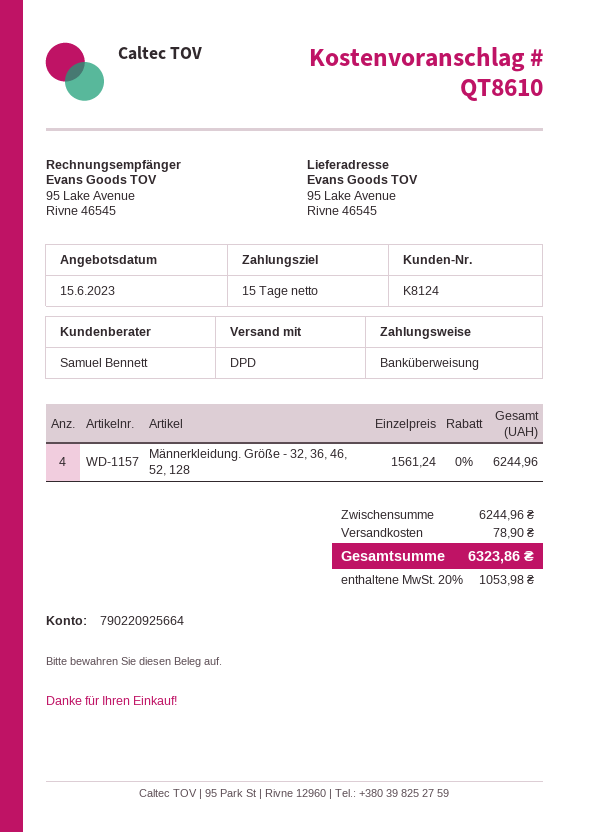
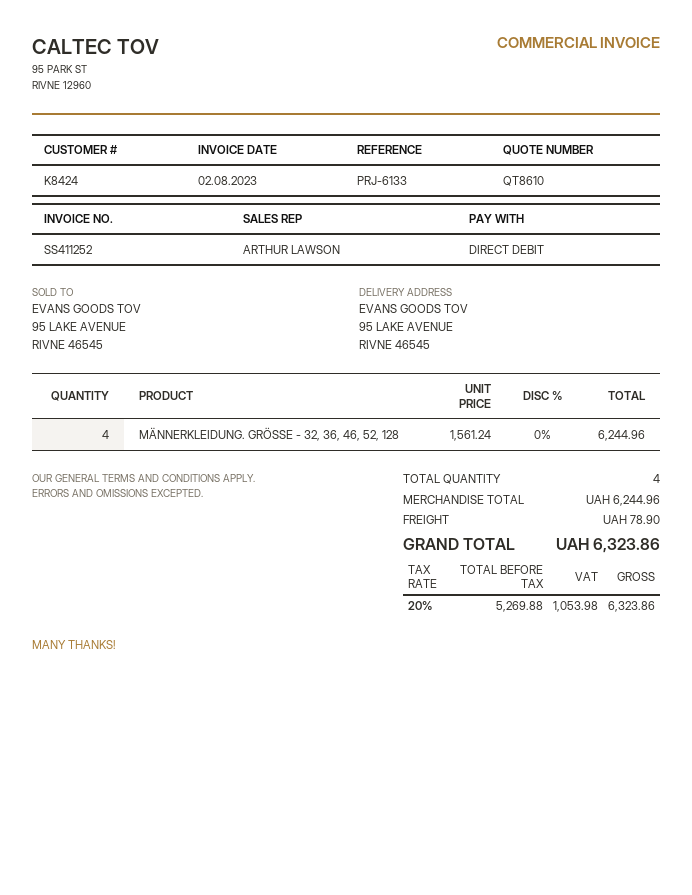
customer number: K8124 -> K8424
sales rep: Samuel Bennett -> ARTHUR LAWSON
payment method: bank transfer -> direct debit

